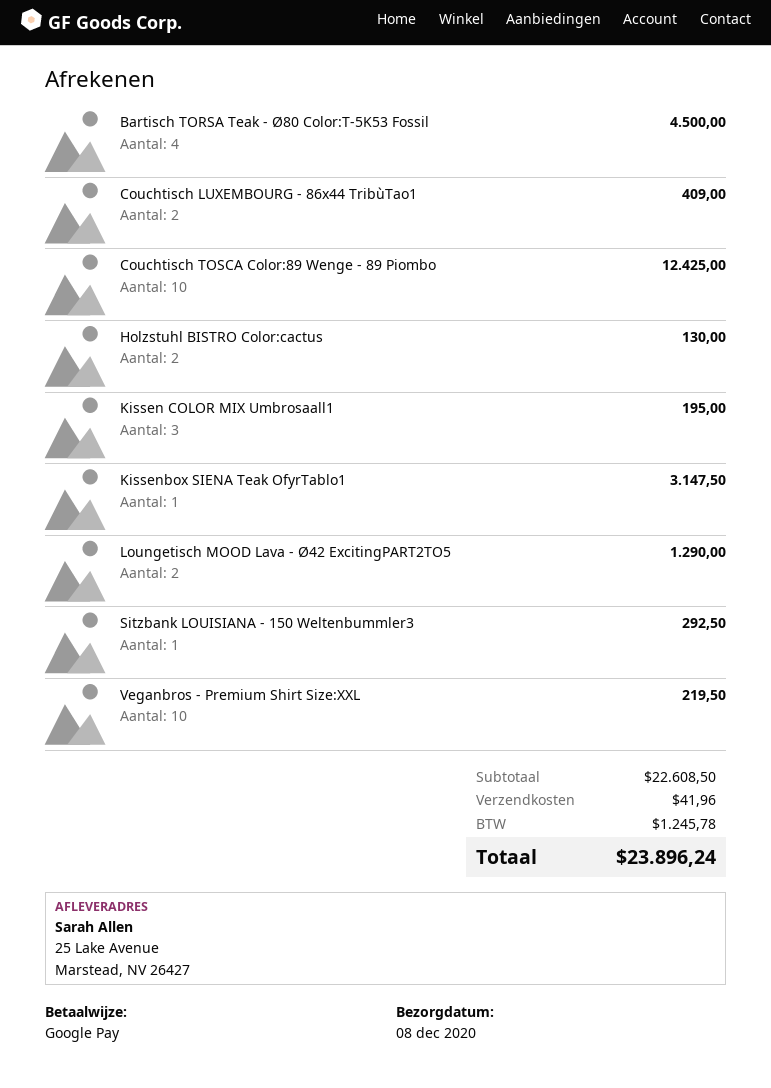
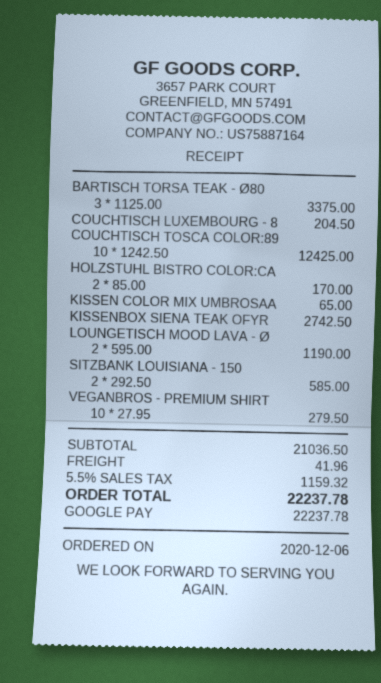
Bartisch TORSA Teak - Ø80 Color:T-5K53 Fossil: 4 for 4500.00 -> 3 for 3375.00
Couchtisch LUXEMBOURG - 86x44 TribùTao1: 2 for 409.00 -> 1 for 204.50
Holzstuhl BISTRO Color:cactus: 2 for 130.00 -> 2 for 170.00
Kissen COLOR MIX Umbrosaall1: 3 for 195.00 -> 1 for 65.00
Kissenbox SIENA Teak OfyrTablo1: 1 for 3147.50 -> 1 for 2742.50
Loungetisch MOOD Lava - Ø42 ExcitingPART2TO5: 2 for 1290.00 -> 2 for 1190.00
Sitzbank LOUISIANA - 150 Weltenbummler3: 1 for 292.50 -> 2 for 585.00
Veganbros - Premium Shirt Size:XXL: 10 for 219.50 -> 10 for 279.50
subtotal: 22608.50 -> 21036.50
tax: 1245.78 -> 1159.32
total: 23896.24 -> 22237.78

